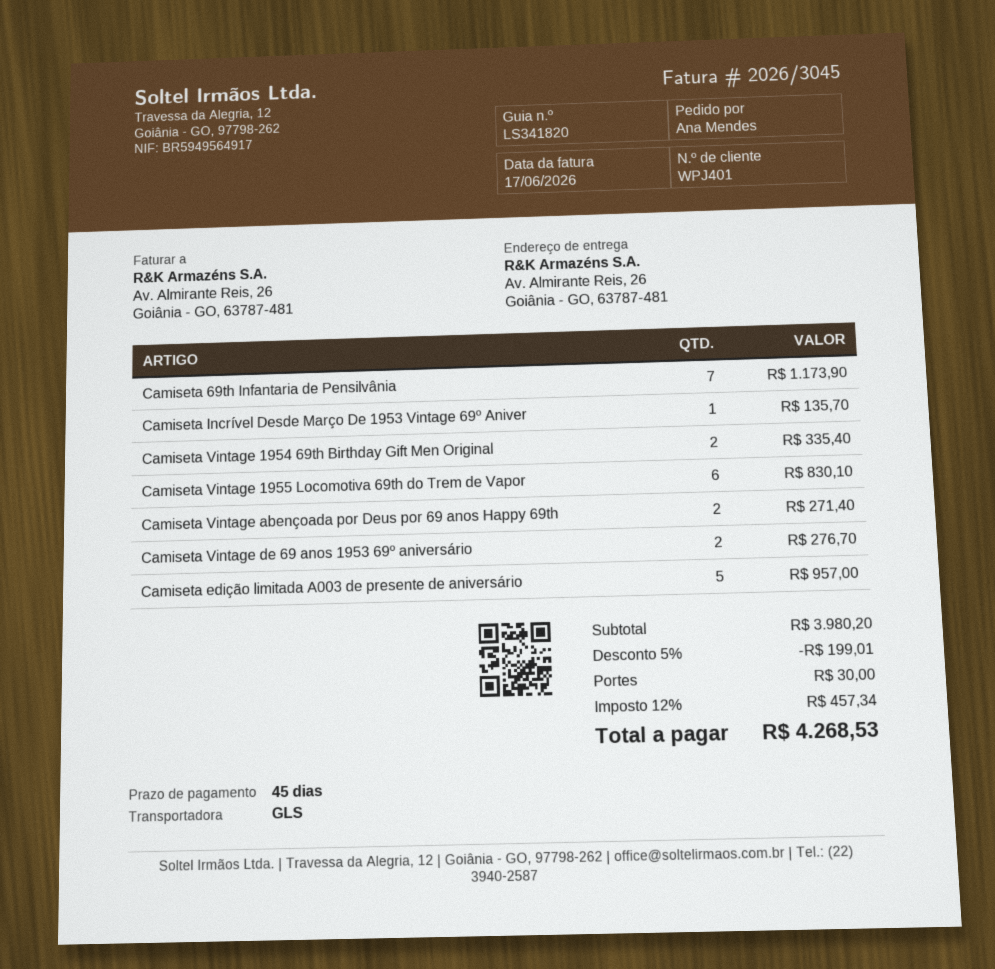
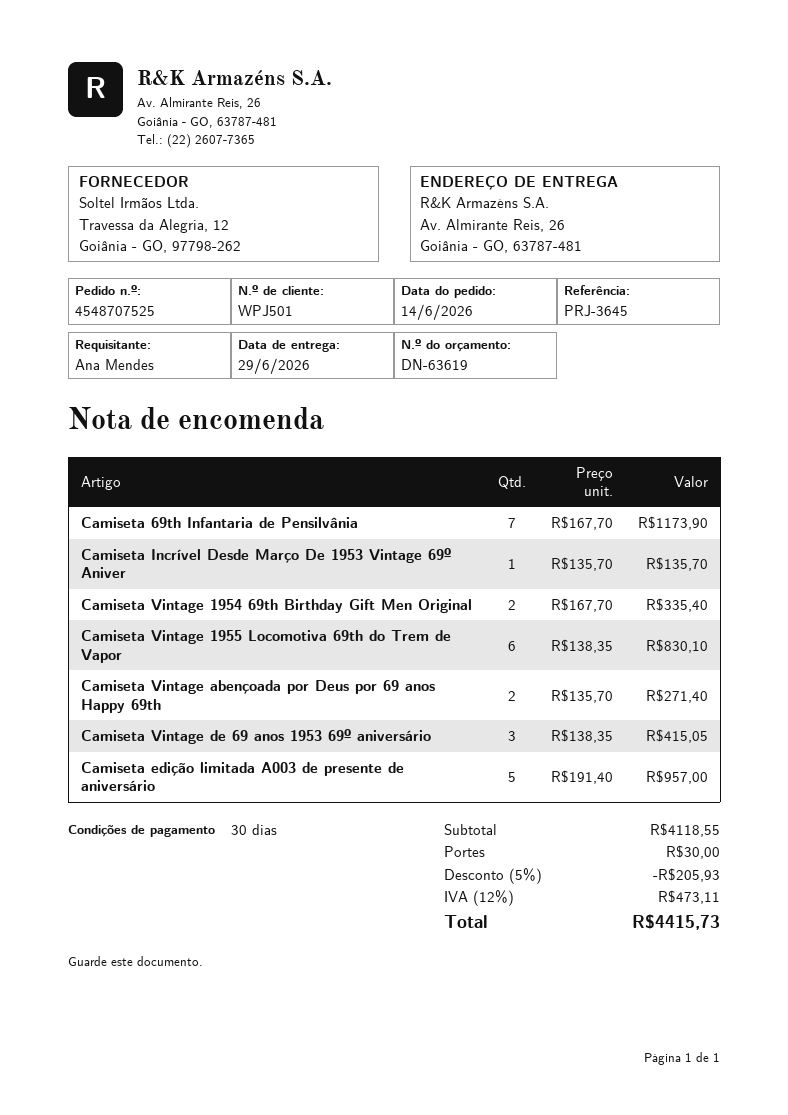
payment terms: 45 days -> 30 days
customer number: WPJ401 -> WPJ501
Camiseta Vintage de 69 anos 1953 69º aniversário: 2 for 276.70 -> 3 for 415.05
subtotal: 3980.20 -> 4118.55
discount: 5% = 199.01 -> 5% = 205.93
tax: 12% = 457.34 -> 12% = 473.11
total: 4268.53 -> 4415.73

